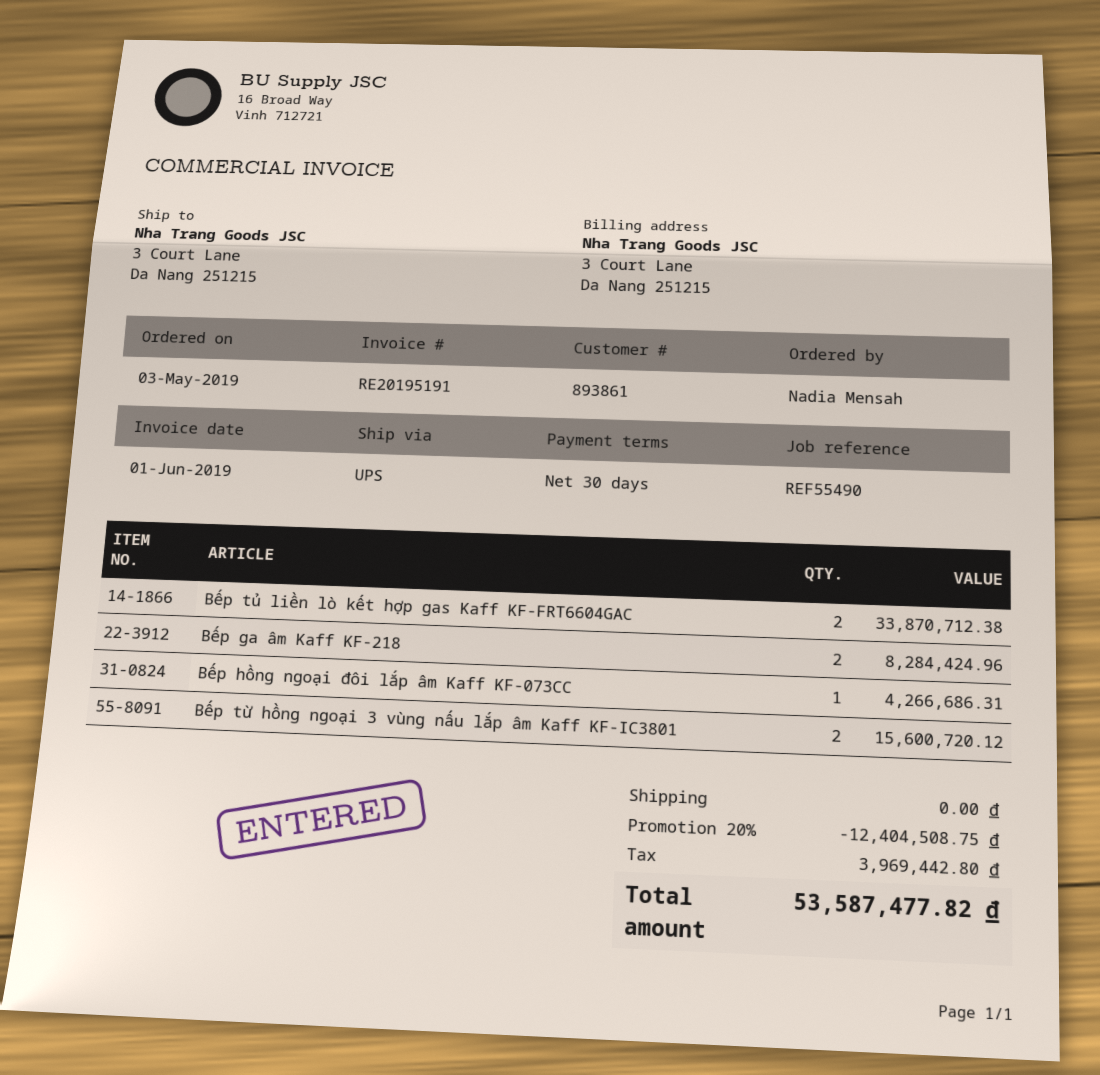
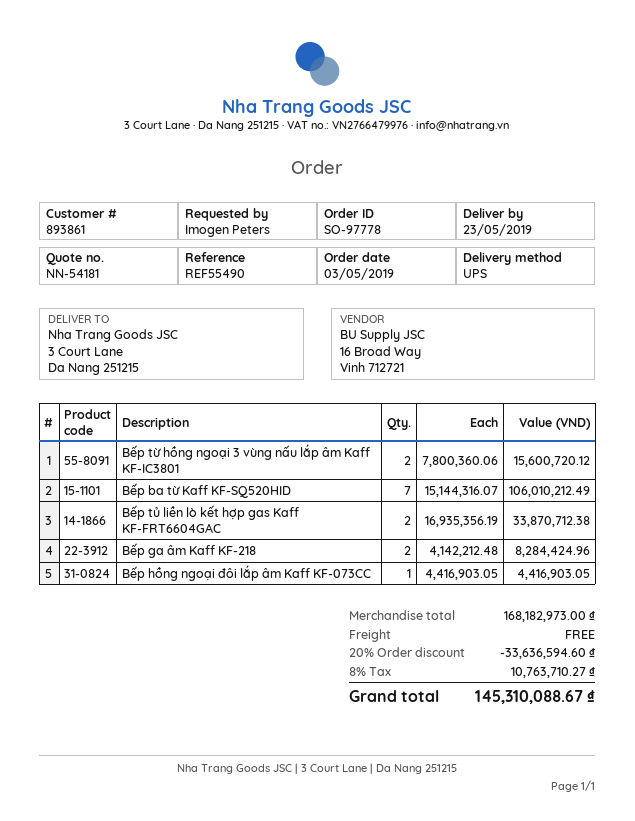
ordered by: Nadia Mensah -> Imogen Peters
Bếp hồng ngoại đôi lắp âm Kaff KF-073CC: 1 for 4266686.31 -> 1 for 4416903.05
Bếp ba từ Kaff KF-SQ520HID: none -> 7 for 106010212.49
discount: 20% = 12404508.75 -> 20% = 33636594.60
tax: 3969442.80 -> 10763710.27
total: 53587477.82 -> 145310088.67

